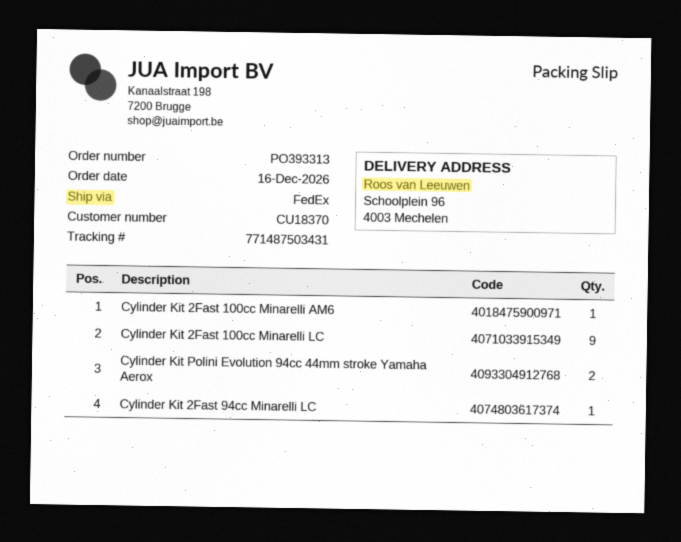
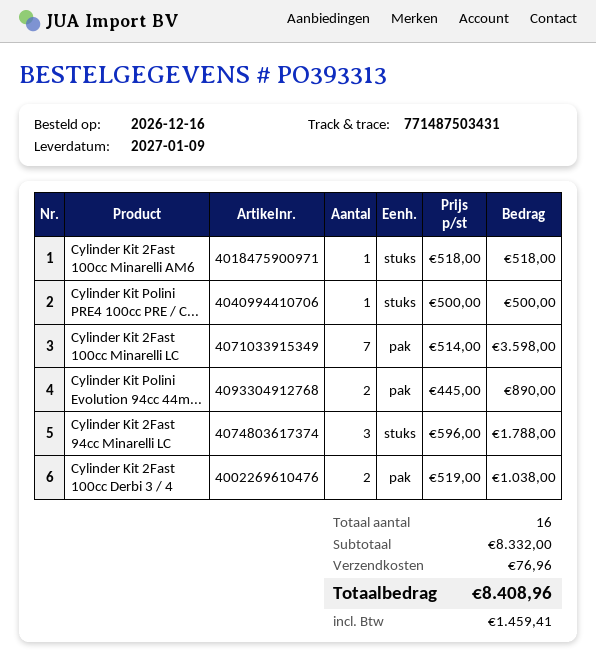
Cylinder Kit 2Fast 100cc Minarelli LC: 9 -> 7
Cylinder Kit 2Fast 94cc Minarelli LC: 1 -> 3
Cylinder Kit Polini PRE4 100cc PRE / C...: none -> 1
Cylinder Kit 2Fast 100cc Derbi 3 / 4: none -> 2

